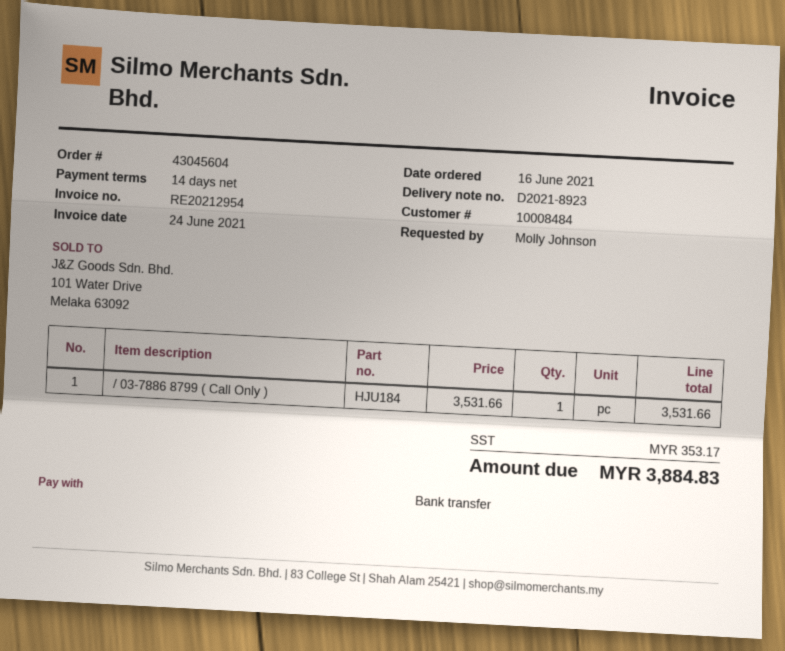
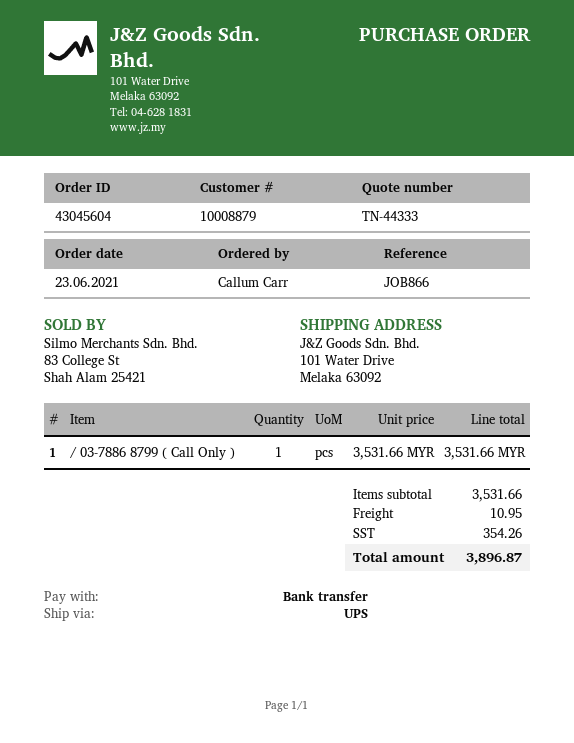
order date: 2021-06-16 -> 2021-06-23
customer number: 10008484 -> 10008879
ordered by: Molly Johnson -> Callum Carr
shipping: none -> 10.95
tax: 353.17 -> 354.26
total: 3884.83 -> 3896.87

